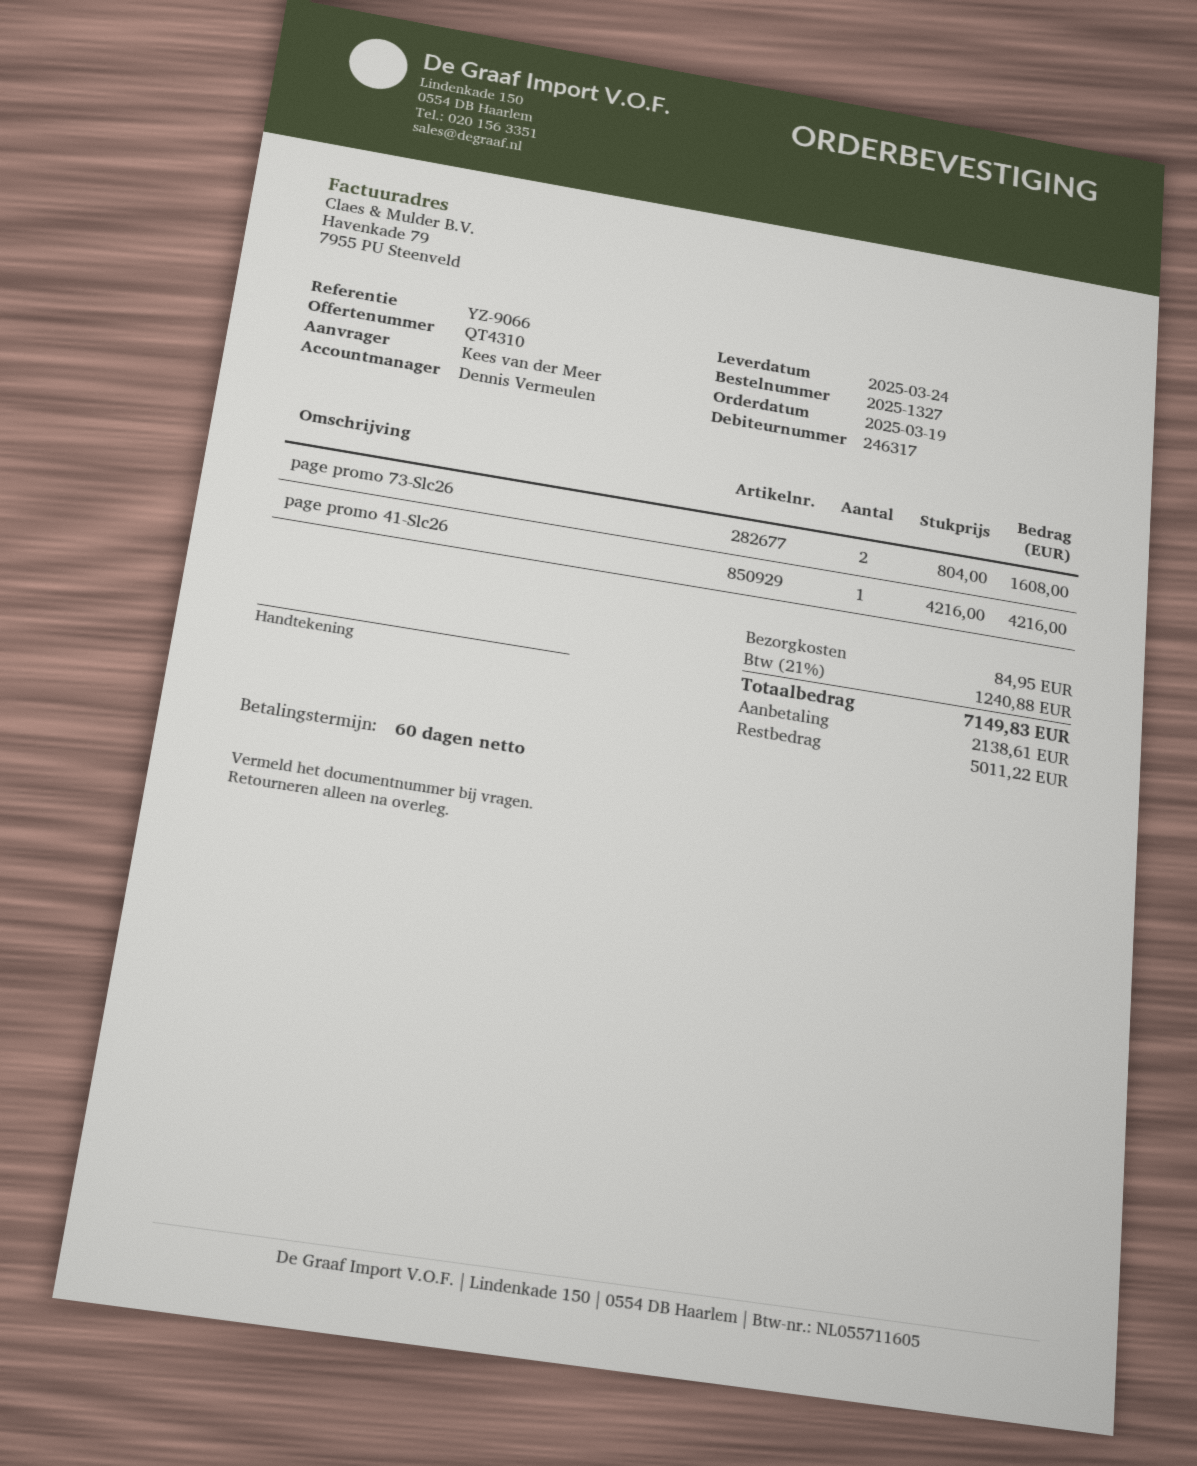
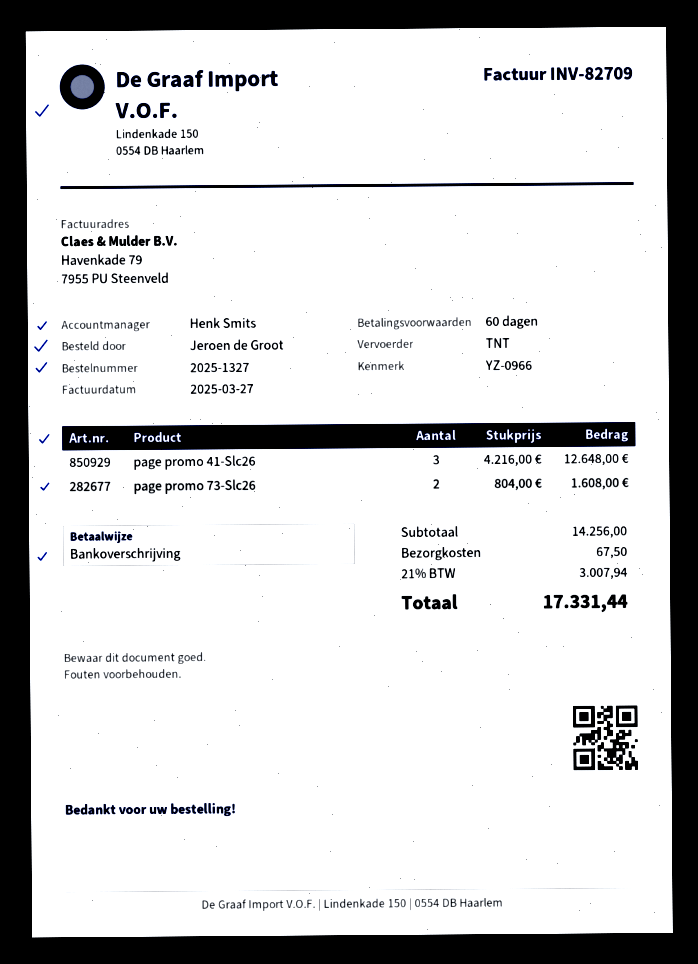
reference: YZ-9066 -> YZ-0966
ordered by: Kees van der Meer -> Jeroen de Groot
sales rep: Dennis Vermeulen -> Henk Smits
page promo 41-Slc26: 1 x 4216.00 = 4216.00 -> 3 x 4216.00 = 12648.00
shipping: 84.95 -> 67.50
tax: 21% = 1240.88 -> 21% = 3007.94
total: 7149.83 -> 17331.44

